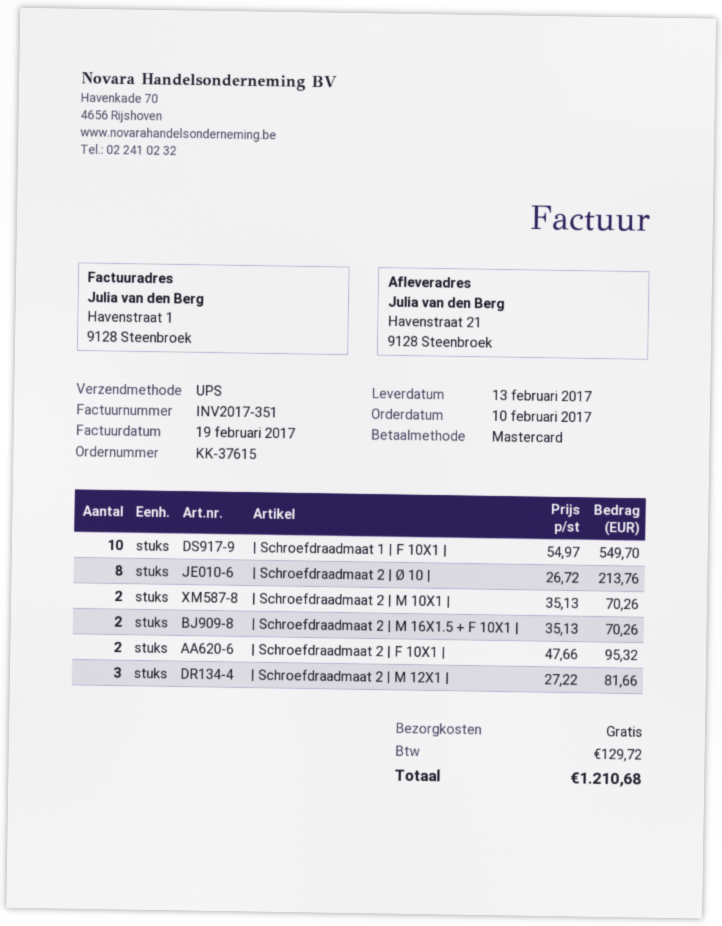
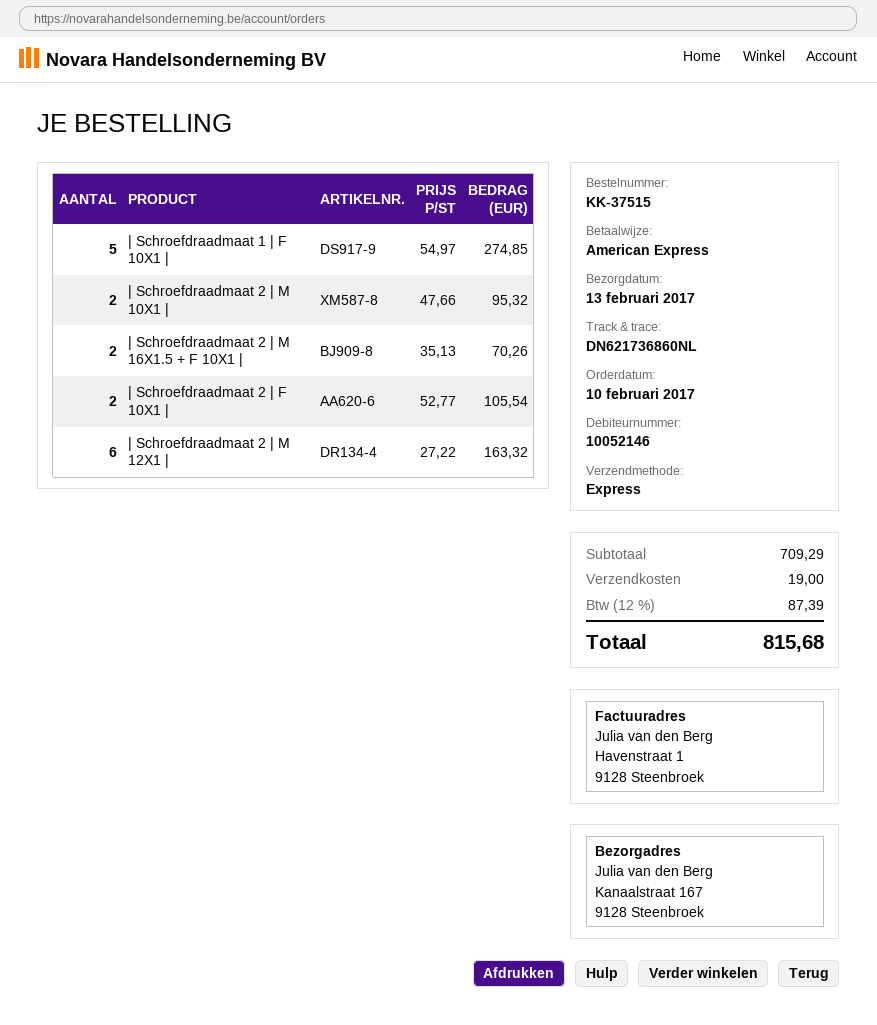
order number: KK-37615 -> KK-37515
payment method: Mastercard -> American Express
shipping method: UPS -> express
ship to: Havenstraat 21, 9128 Steenbroek -> Kanaalstraat 167, 9128 Steenbroek
| Schroefdraadmaat 1 | F 10X1 |: 10 x 54.97 = 549.70 -> 5 x 54.97 = 274.85
| Schroefdraadmaat 2 | Ø 10 |: 8 x 26.72 = 213.76 -> none
| Schroefdraadmaat 2 | M 10X1 |: 2 x 35.13 = 70.26 -> 2 x 47.66 = 95.32
| Schroefdraadmaat 2 | F 10X1 |: 2 x 47.66 = 95.32 -> 2 x 52.77 = 105.54
| Schroefdraadmaat 2 | M 12X1 |: 3 x 27.22 = 81.66 -> 6 x 27.22 = 163.32
shipping: 0.00 -> 19.00
tax: 129.72 -> 87.39
total: 1210.68 -> 815.68

